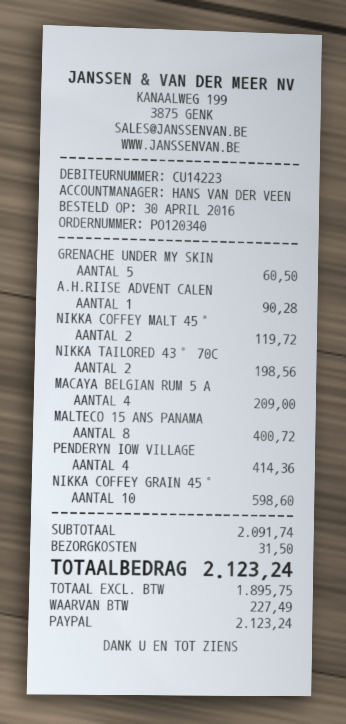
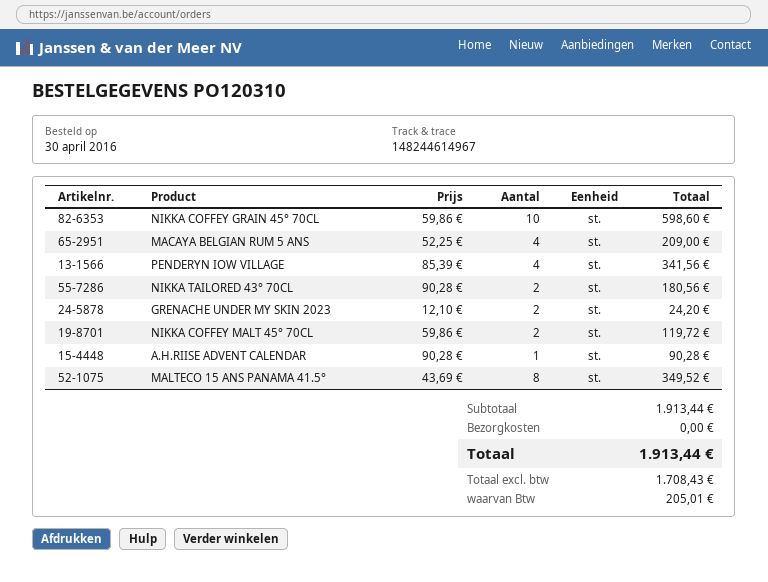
order number: PO120340 -> PO120310
GRENACHE UNDER MY SKIN: 5 for 60.50 -> 2 for 24.20
NIKKA TAILORED 43° 70C: 2 for 198.56 -> 2 for 180.56
MALTECO 15 ANS PANAMA: 8 for 400.72 -> 8 for 349.52
PENDERYN IOW VILLAGE: 4 for 414.36 -> 4 for 341.56
subtotal: 2091.74 -> 1913.44
shipping: 31.50 -> 0.00
net: 1895.75 -> 1708.43
tax: 227.49 -> 205.01
total: 2123.24 -> 1913.44

